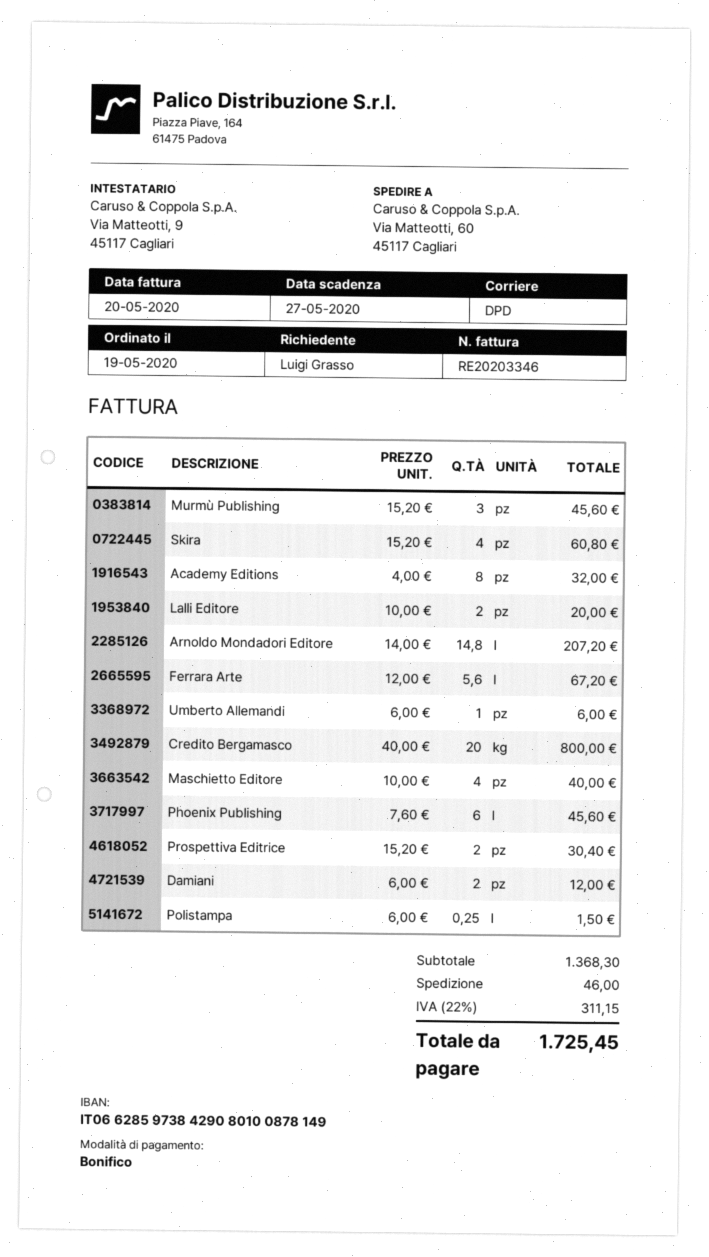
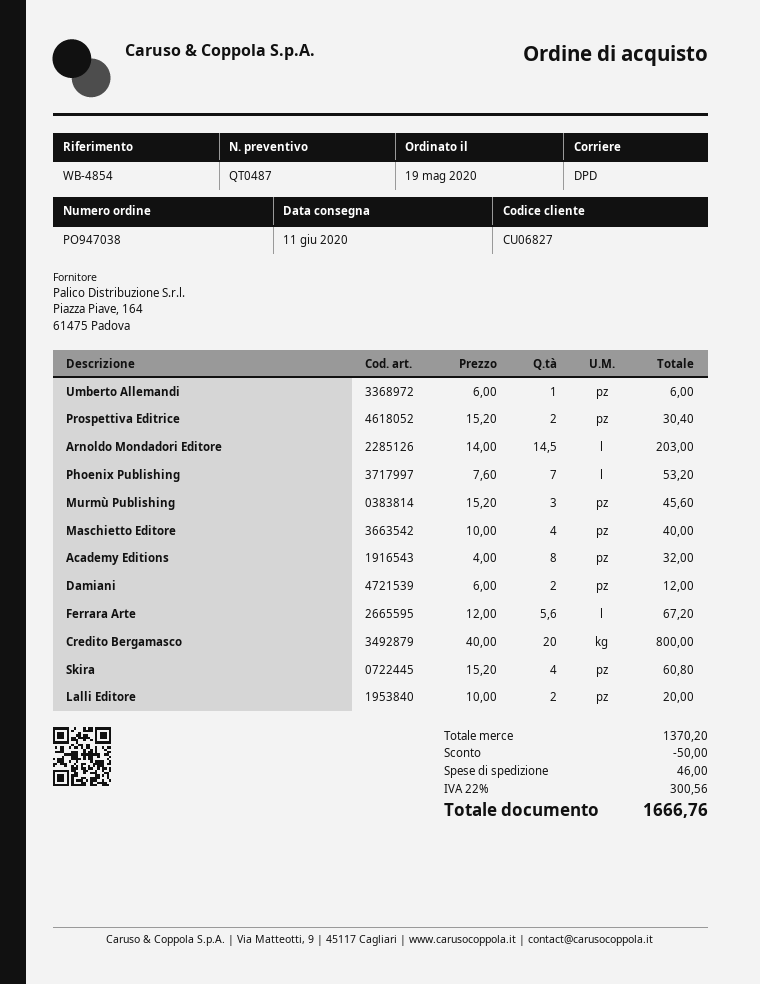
Arnoldo Mondadori Editore: 14.8 x 14.00 = 207.20 -> 14.5 x 14.00 = 203.00
Phoenix Publishing: 6 x 7.60 = 45.60 -> 7 x 7.60 = 53.20
Polistampa: 0.25 x 6.00 = 1.50 -> none
subtotal: 1368.30 -> 1370.20
discount: none -> 50.00
tax: 22% = 311.15 -> 22% = 300.56
total: 1725.45 -> 1666.76

